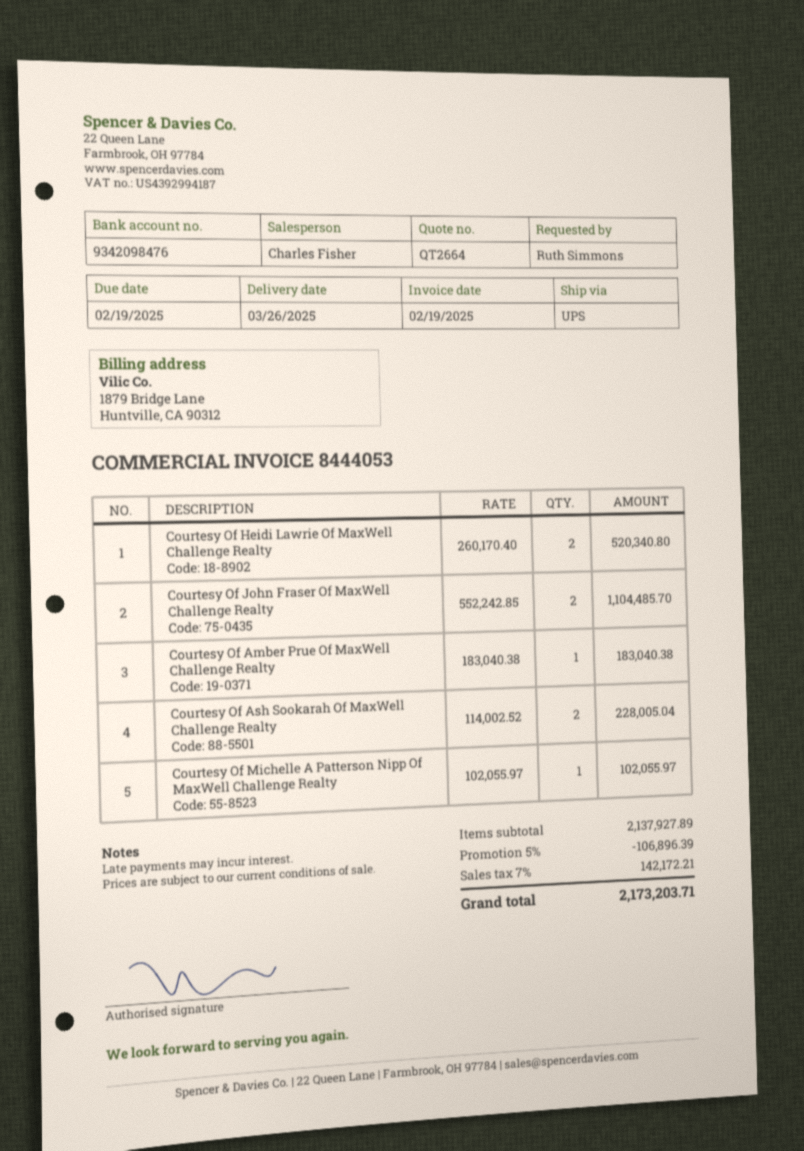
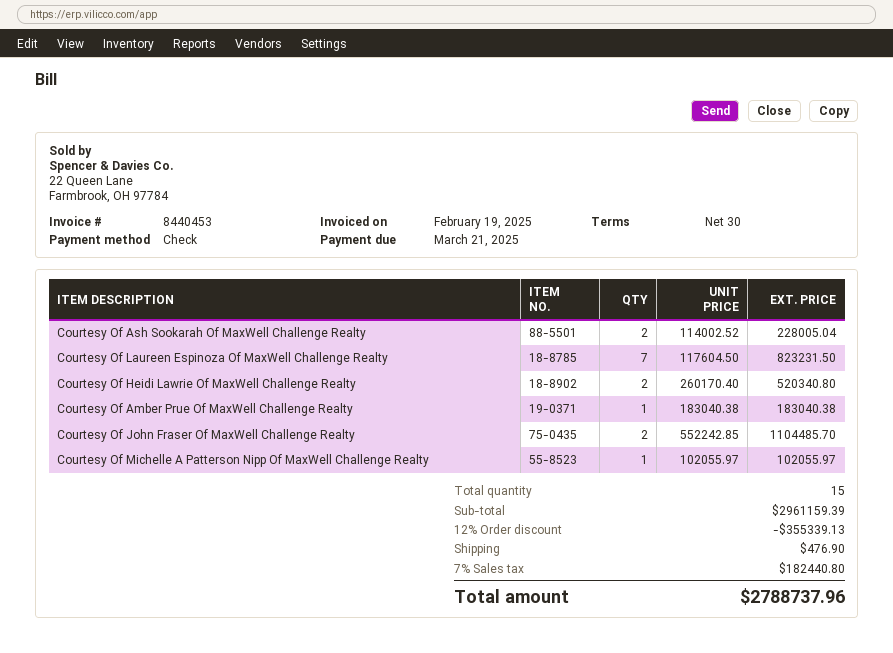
invoice number: 8444053 -> 8440453
due date: 2025-02-19 -> 2025-03-21
Courtesy Of Laureen Espinoza Of MaxWell Challenge Realty: none -> 7 x 117604.50 = 823231.50
subtotal: 2137927.89 -> 2961159.39
discount: 5% = 106896.39 -> 12% = 355339.13
shipping: none -> 476.90
tax: 7% = 142172.21 -> 7% = 182440.80
total: 2173203.71 -> 2788737.96

